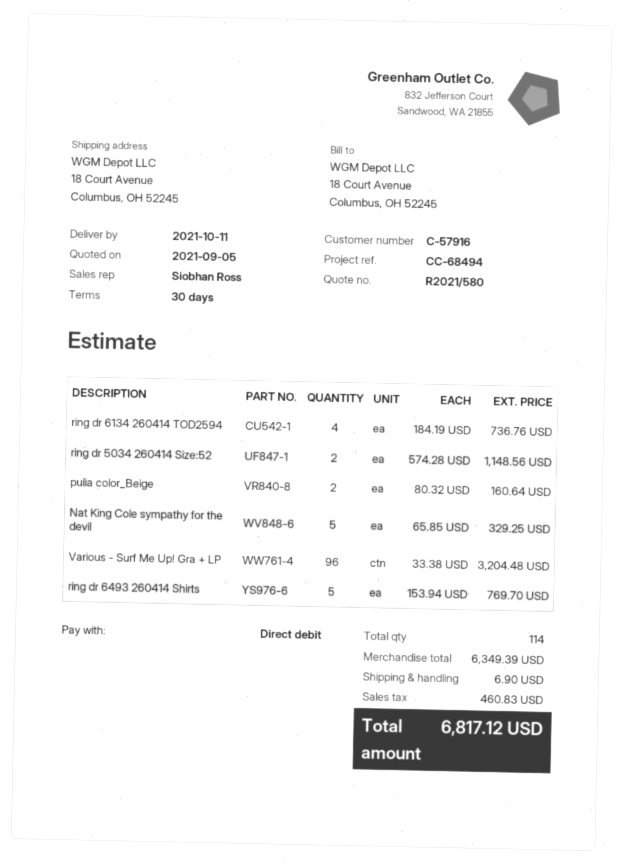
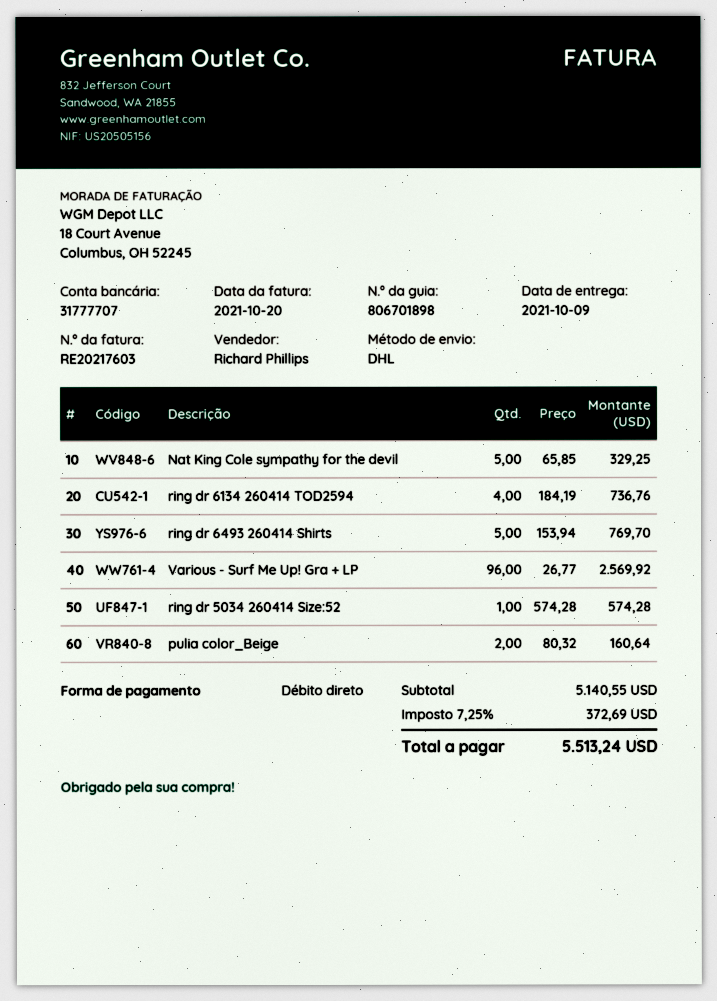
delivery date: 2021-10-11 -> 2021-10-09
sales rep: Siobhan Ross -> Richard Phillips
ring dr 5034 260414 Size:52: 2 x 574.28 = 1148.56 -> 1 x 574.28 = 574.28
Various - Surf Me Up! Gra + LP: 96 x 33.38 = 3204.48 -> 96 x 26.77 = 2569.92
subtotal: 6349.39 -> 5140.55
shipping: 6.90 -> none
tax: 460.83 -> 372.69
total: 6817.12 -> 5513.24

